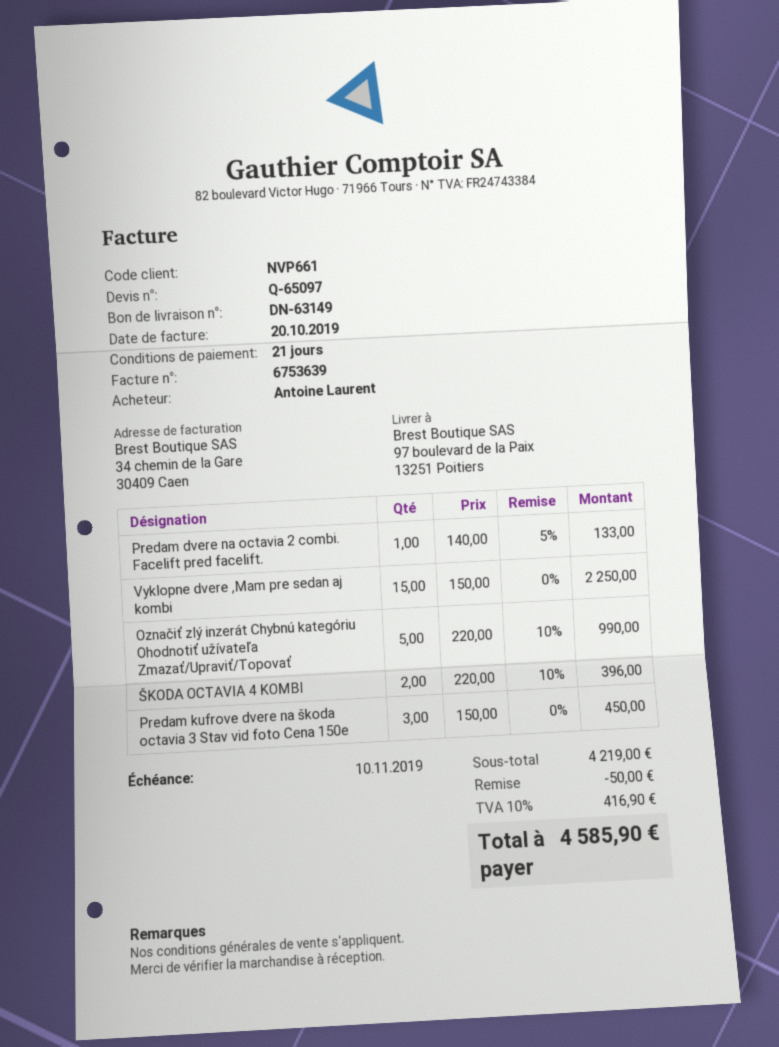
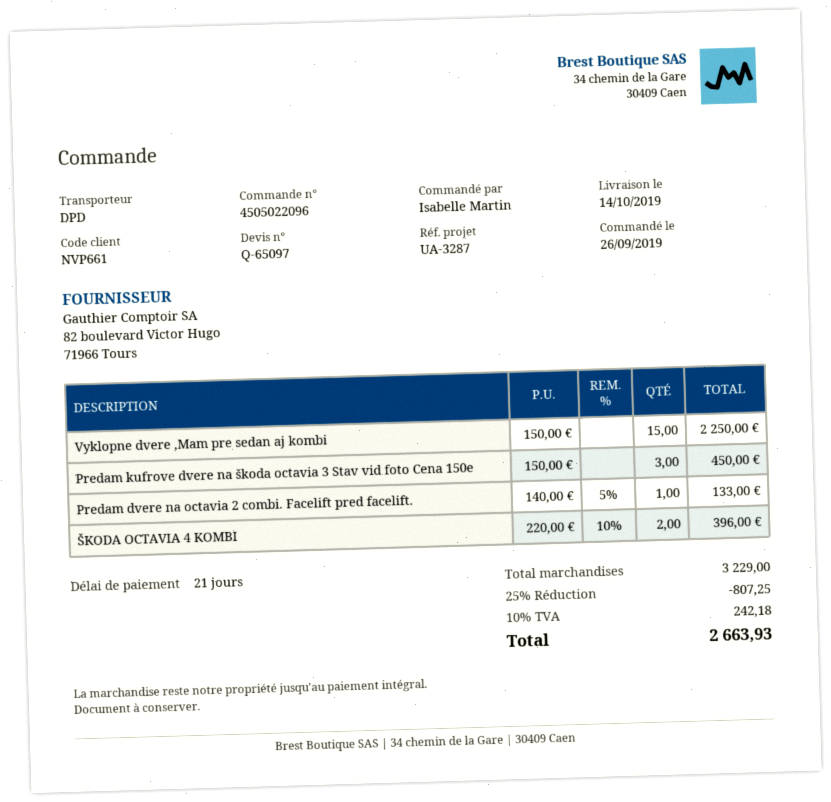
ordered by: Antoine Laurent -> Isabelle Martin
Označiť zlý inzerát Chybnú kategóriu Ohodnotiť užívateľa Zmazať/Upraviť/Topovať: 5 x 220.00 - 10% = 990.00 -> none
subtotal: 4219.00 -> 3229.00
discount: 50.00 -> 807.25
tax: 10% = 416.90 -> 10% = 242.18
total: 4585.90 -> 2663.93

